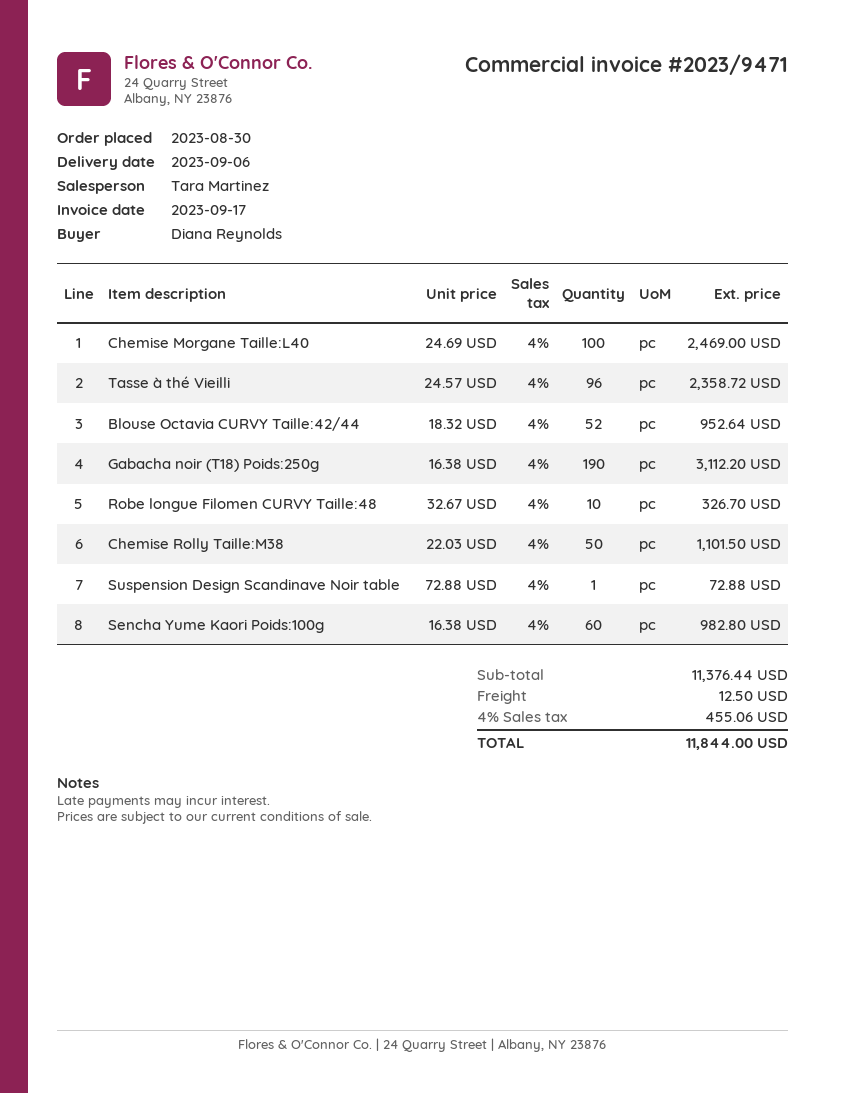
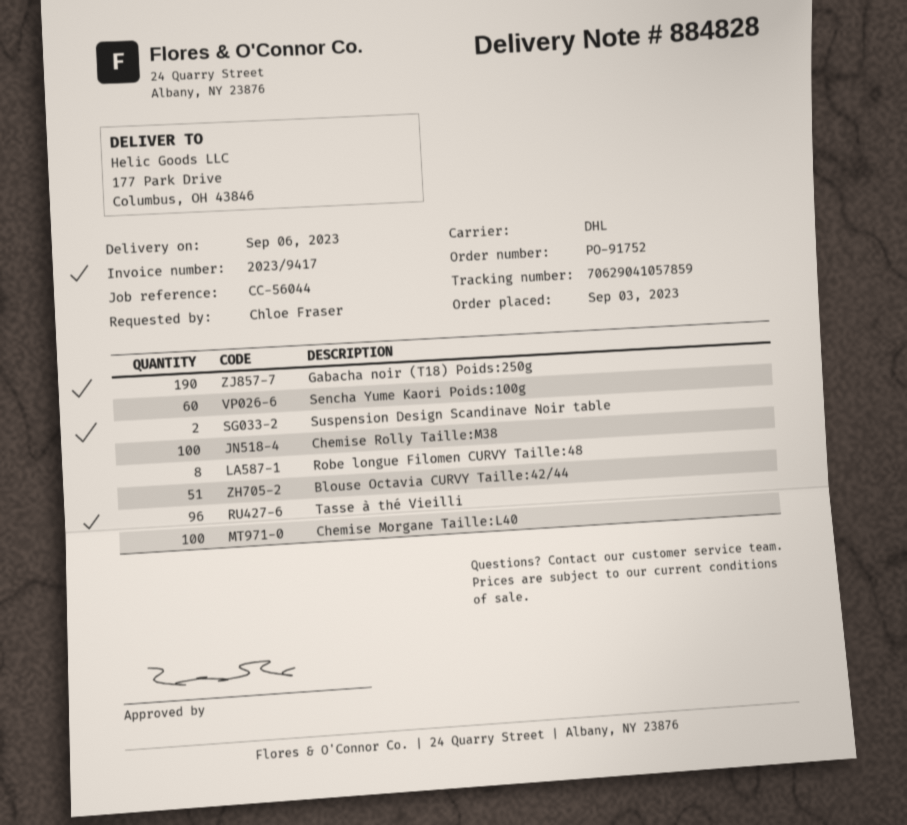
order date: 2023-08-30 -> 2023-09-03
invoice number: 2023/9471 -> 2023/9417
ordered by: Diana Reynolds -> Chloe Fraser
Blouse Octavia CURVY Taille:42/44: 52 -> 51
Robe longue Filomen CURVY Taille:48: 10 -> 8
Chemise Rolly Taille:M38: 50 -> 100
Suspension Design Scandinave Noir table: 1 -> 2

